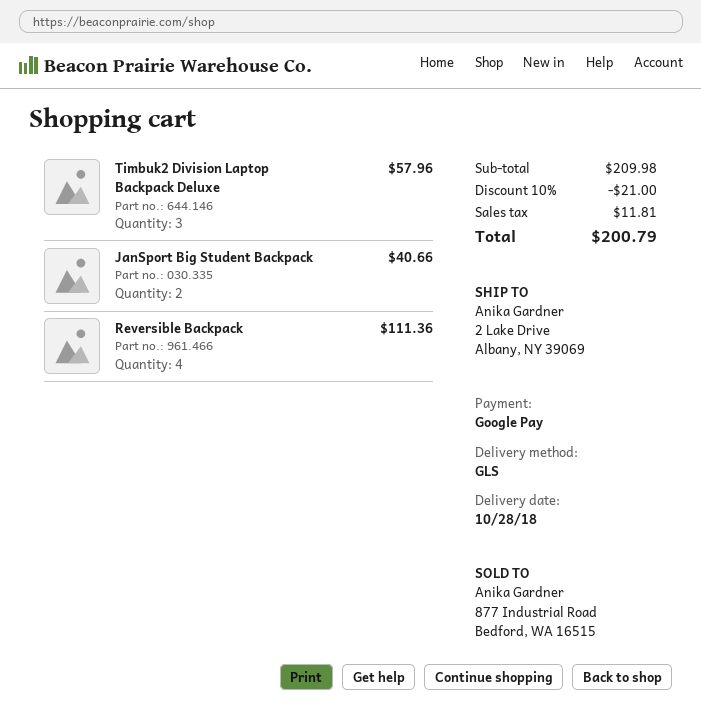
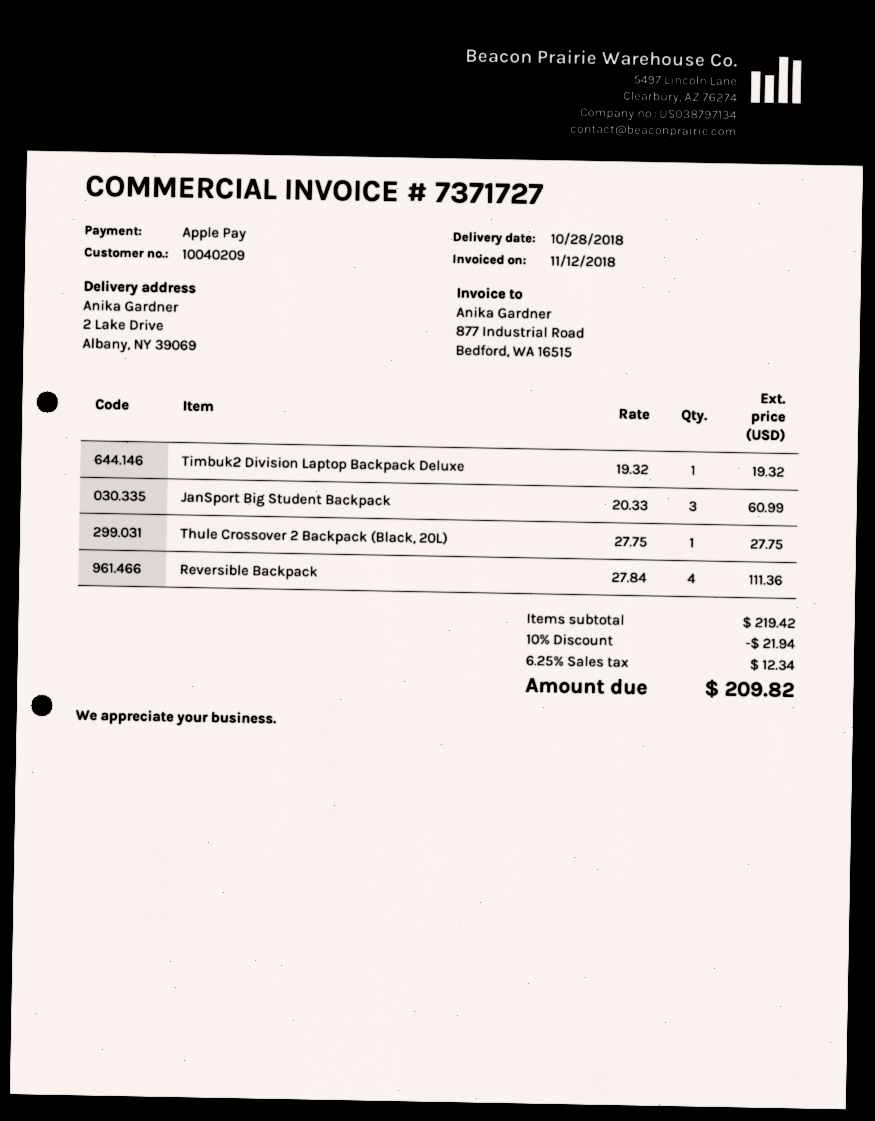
payment method: Google Pay -> Apple Pay
Timbuk2 Division Laptop Backpack Deluxe: 3 for 57.96 -> 1 for 19.32
JanSport Big Student Backpack: 2 for 40.66 -> 3 for 60.99
Thule Crossover 2 Backpack (Black, 20L): none -> 1 for 27.75
subtotal: 209.98 -> 219.42
discount: 10% = 21.00 -> 10% = 21.94
tax: 11.81 -> 12.34
total: 200.79 -> 209.82

